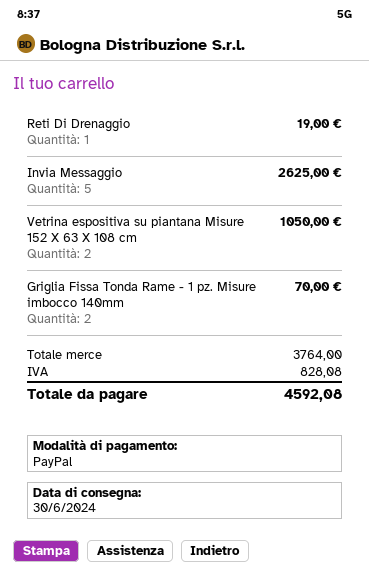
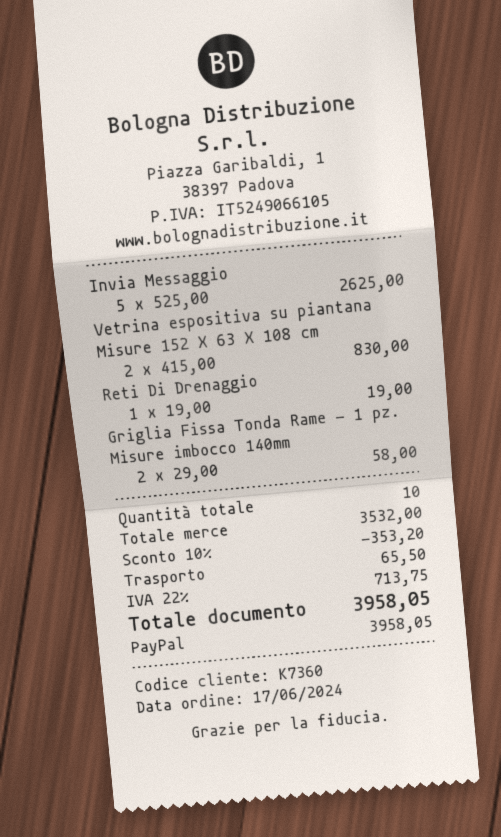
Vetrina espositiva su piantana Misure 152 X 63 X 108 cm: 2 for 1050.00 -> 2 for 830.00
Griglia Fissa Tonda Rame - 1 pz. Misure imbocco 140mm: 2 for 70.00 -> 2 for 58.00
subtotal: 3764.00 -> 3532.00
discount: none -> 10% = 353.20
shipping: none -> 65.50
tax: 828.08 -> 713.75
total: 4592.08 -> 3958.05

